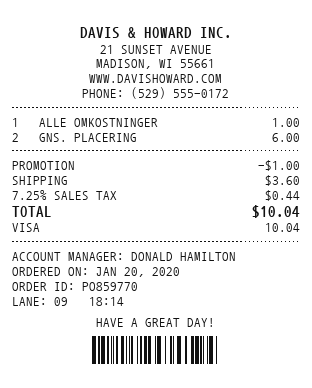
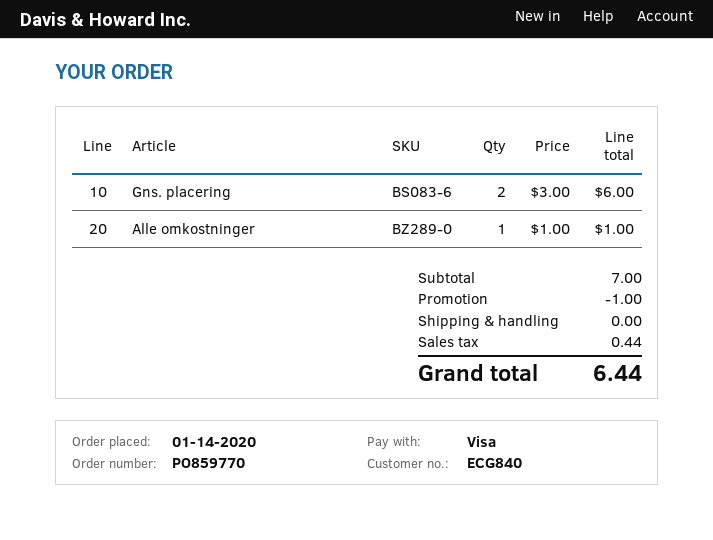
order date: 2020-01-20 -> 2020-01-14
shipping: 3.60 -> 0.00
total: 10.04 -> 6.44

